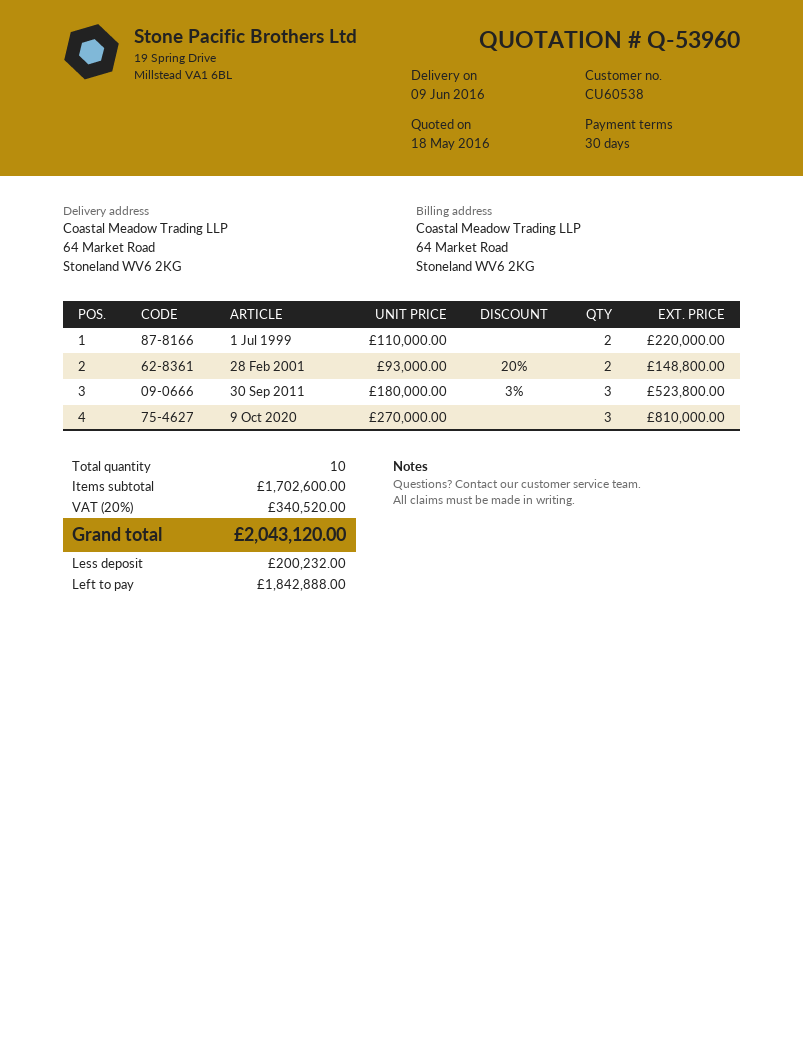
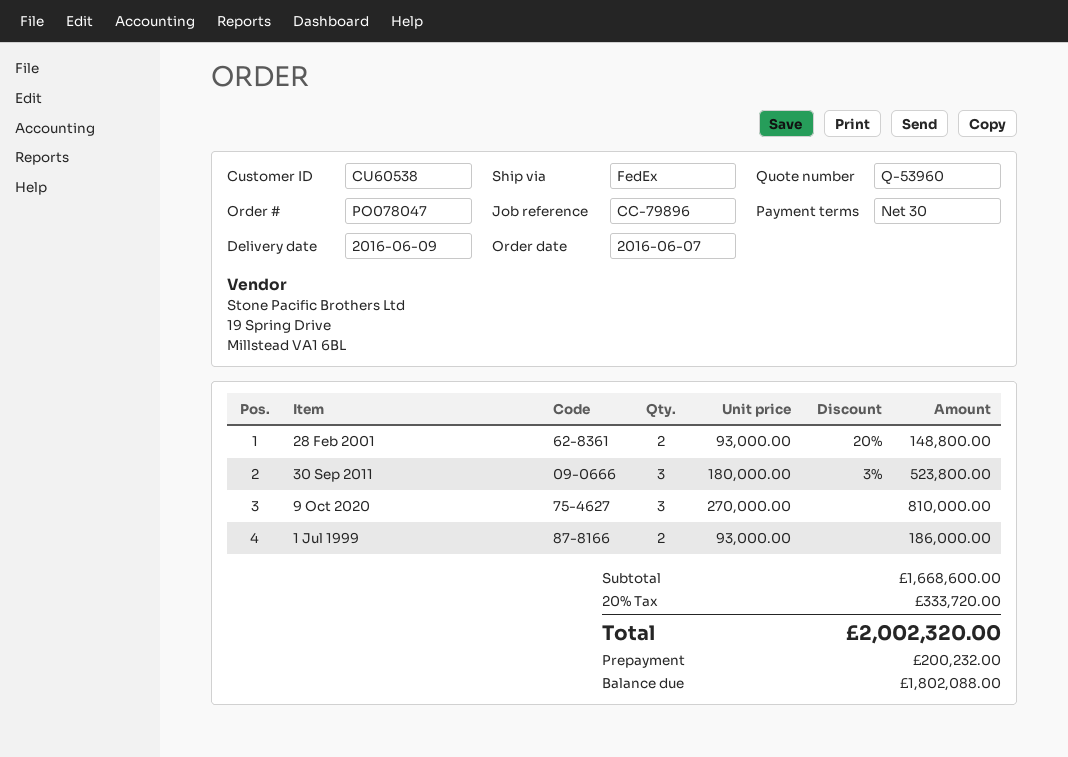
1 Jul 1999: 2 x 110000.00 = 220000.00 -> 2 x 93000.00 = 186000.00
subtotal: 1702600.00 -> 1668600.00
tax: 20% = 340520.00 -> 20% = 333720.00
total: 2043120.00 -> 2002320.00
balance: 1842888.00 -> 1802088.00

